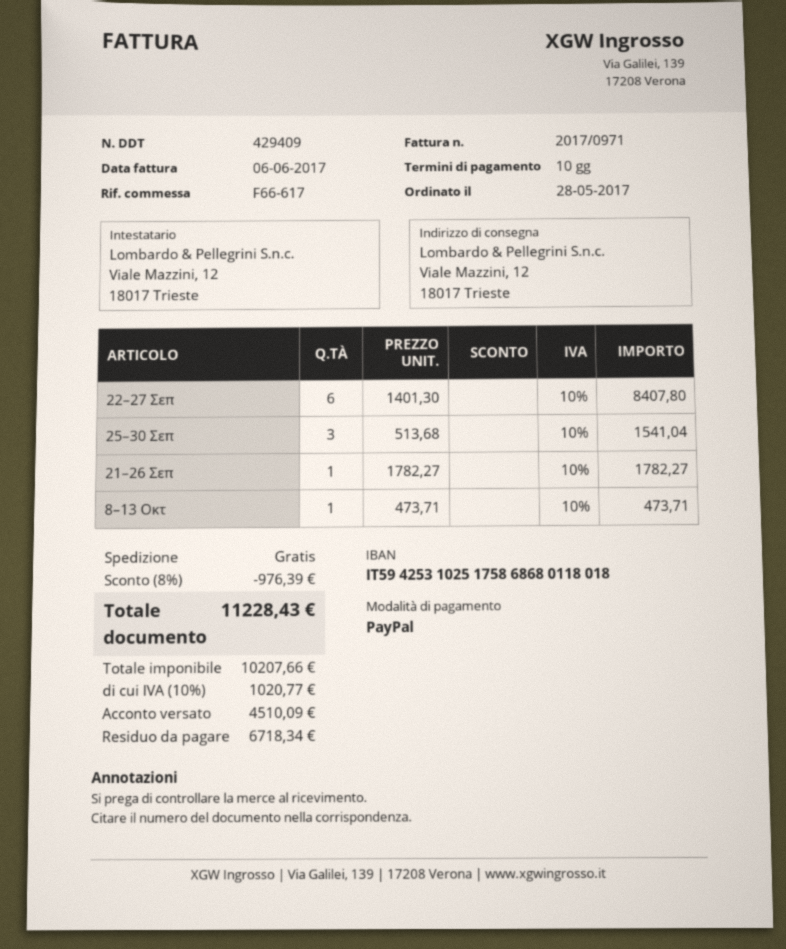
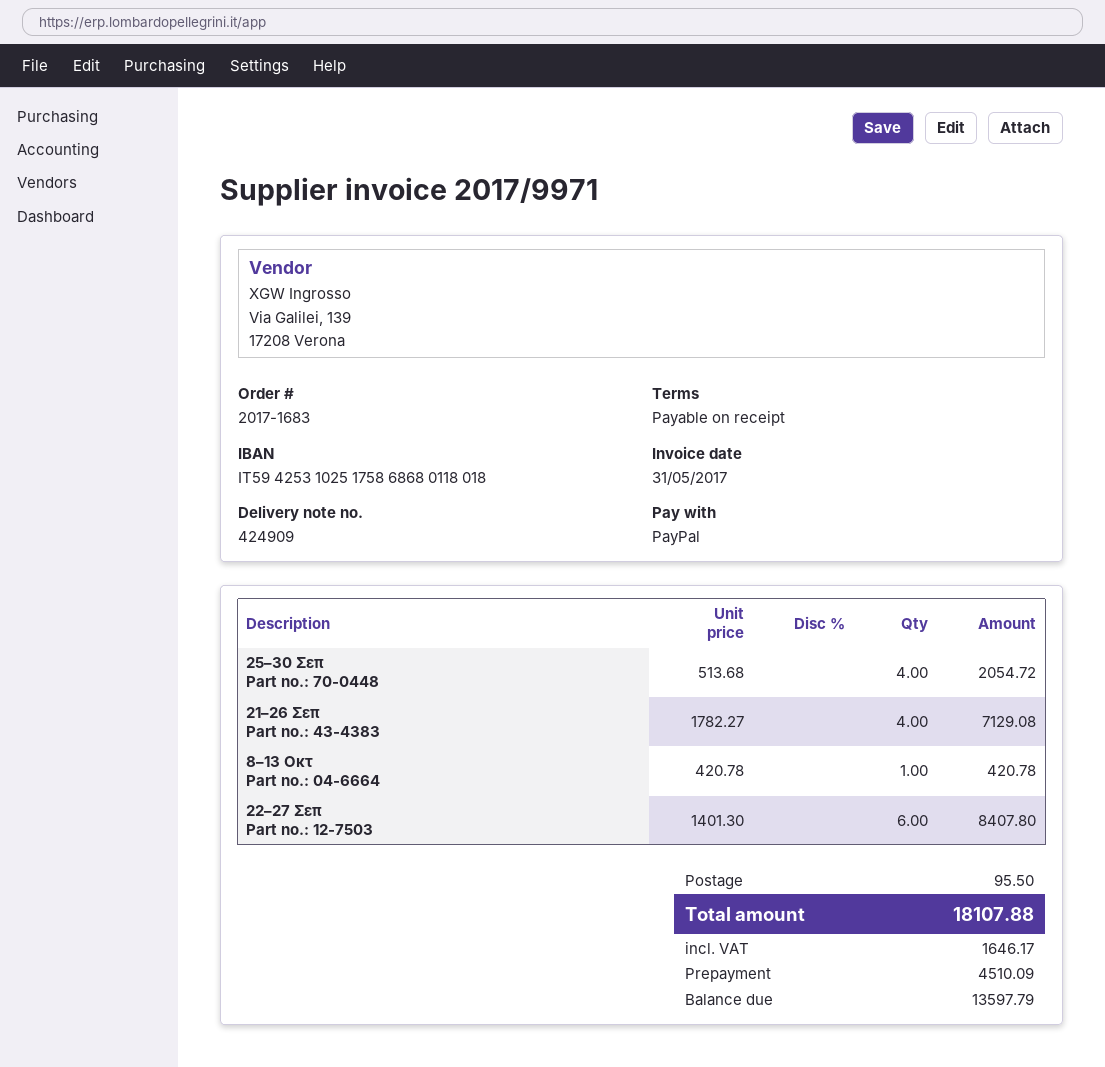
delivery note number: 429409 -> 424909
invoice number: 2017/0971 -> 2017/9971
invoice date: 2017-06-06 -> 2017-05-31
payment terms: 10 days -> on receipt
25–30 Σεπ: 3 x 513.68 = 1541.04 -> 4 x 513.68 = 2054.72
21–26 Σεπ: 1 x 1782.27 = 1782.27 -> 4 x 1782.27 = 7129.08
8–13 Οκτ: 1 x 473.71 = 473.71 -> 1 x 420.78 = 420.78
discount: 8% = 976.39 -> none
shipping: 0.00 -> 95.50
tax: 1020.77 -> 1646.17
total: 11228.43 -> 18107.88
balance: 6718.34 -> 13597.79

